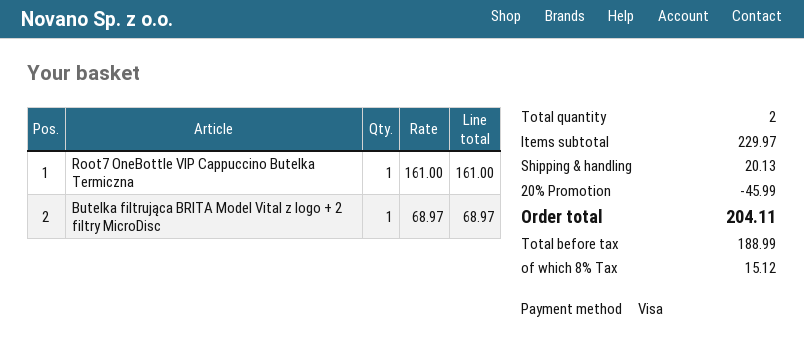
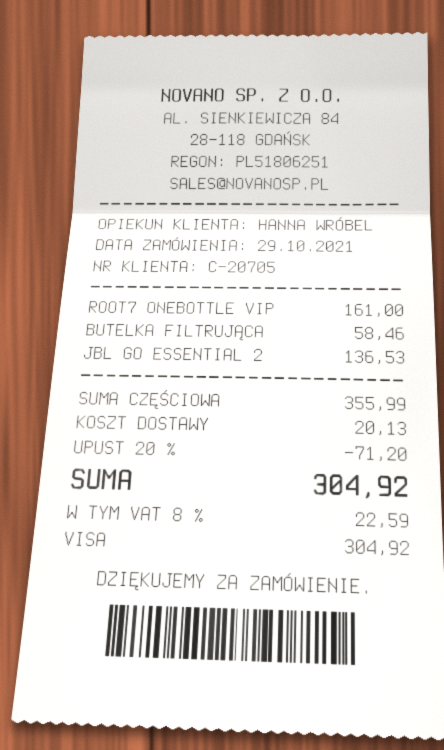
Butelka filtrująca BRITA Model Vital z logo + 2 filtry MicroDisc: 1 x 68.97 = 68.97 -> 1 x 58.46 = 58.46
JBL GO ESSENTIAL 2: none -> 1 x 136.53 = 136.53
subtotal: 229.97 -> 355.99
discount: 20% = 45.99 -> 20% = 71.20
tax: 8% = 15.12 -> 8% = 22.59
total: 204.11 -> 304.92

